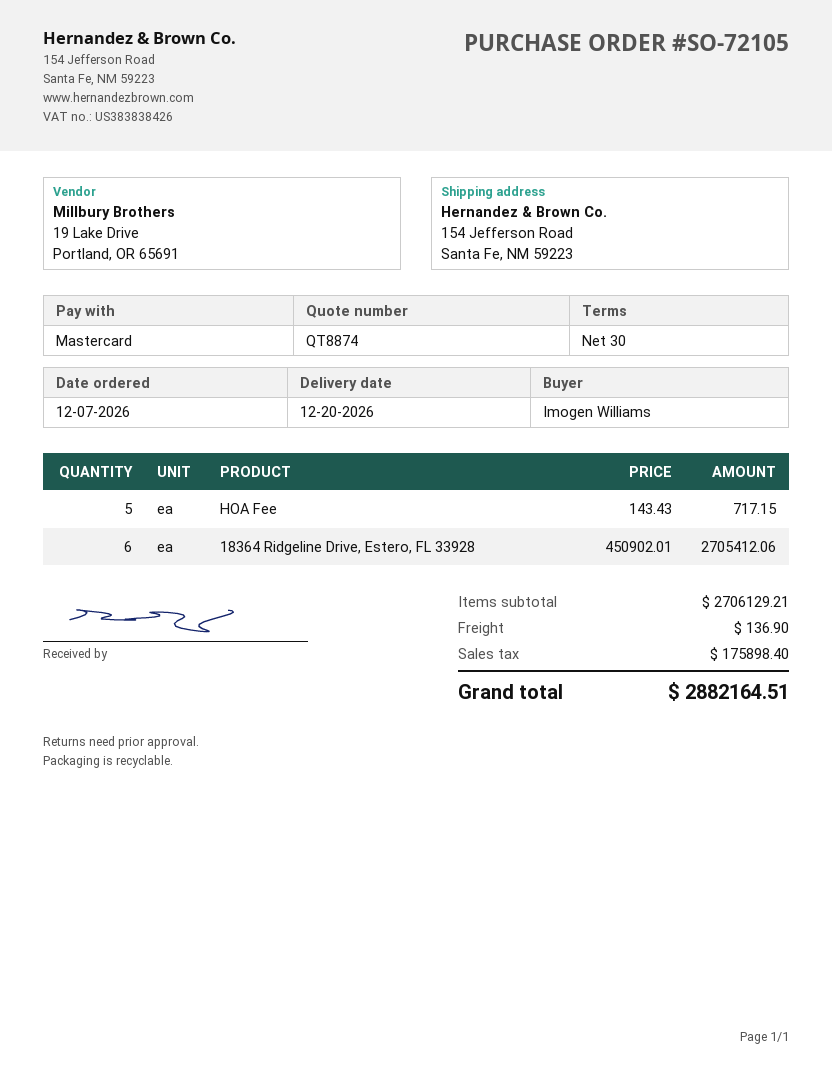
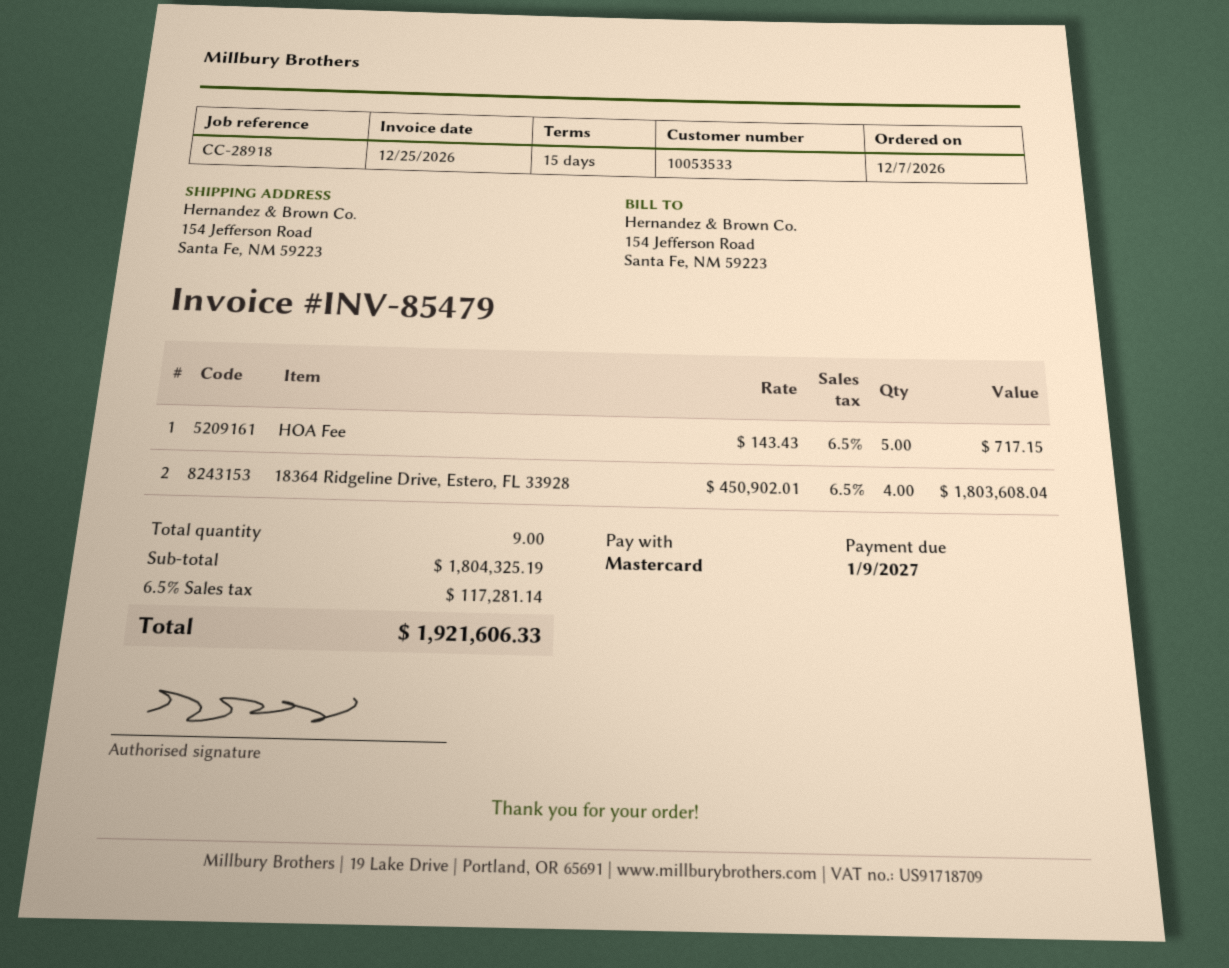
payment terms: 30 days -> 15 days
18364 Ridgeline Drive, Estero, FL 33928: 6 x 450902.01 = 2705412.06 -> 4 x 450902.01 = 1803608.04
subtotal: 2706129.21 -> 1804325.19
shipping: 136.90 -> none
tax: 175898.40 -> 117281.14
total: 2882164.51 -> 1921606.33

